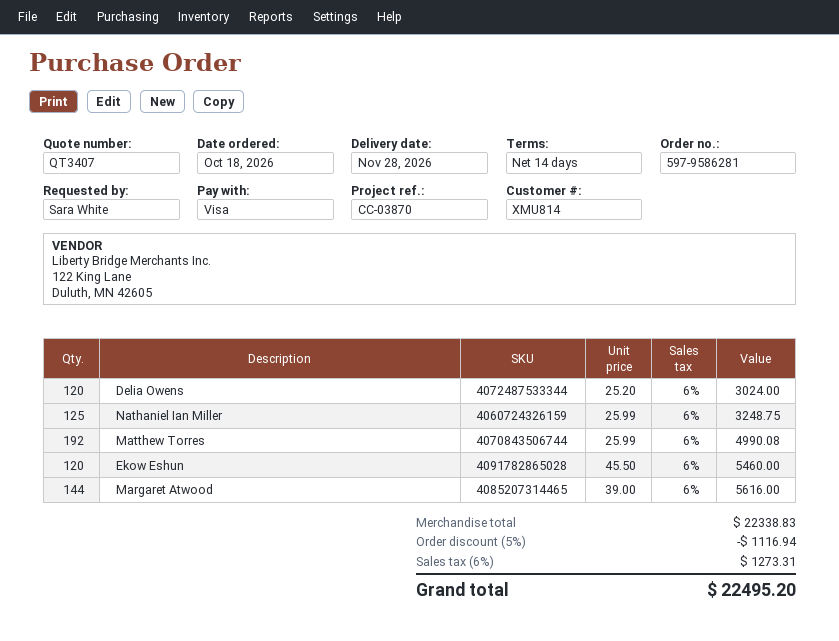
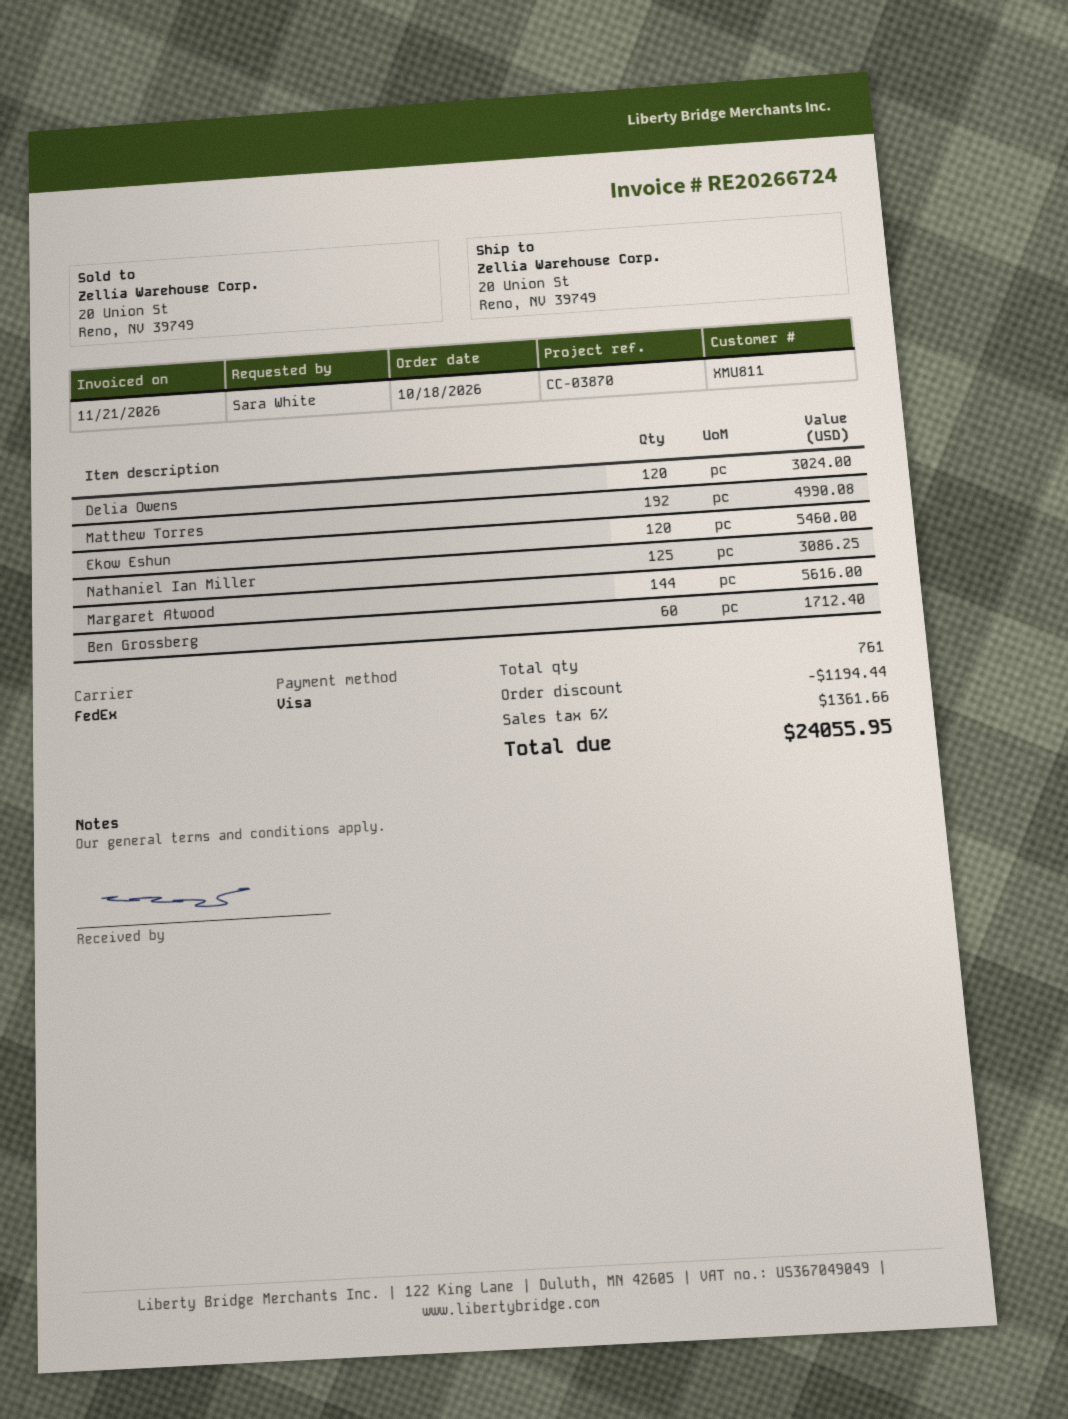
customer number: XMU814 -> XMU811
Nathaniel Ian Miller: 125 for 3248.75 -> 125 for 3086.25
Ben Grossberg: none -> 60 for 1712.40
discount: 1116.94 -> 1194.44
tax: 6% = 1273.31 -> 6% = 1361.66
total: 22495.20 -> 24055.95

